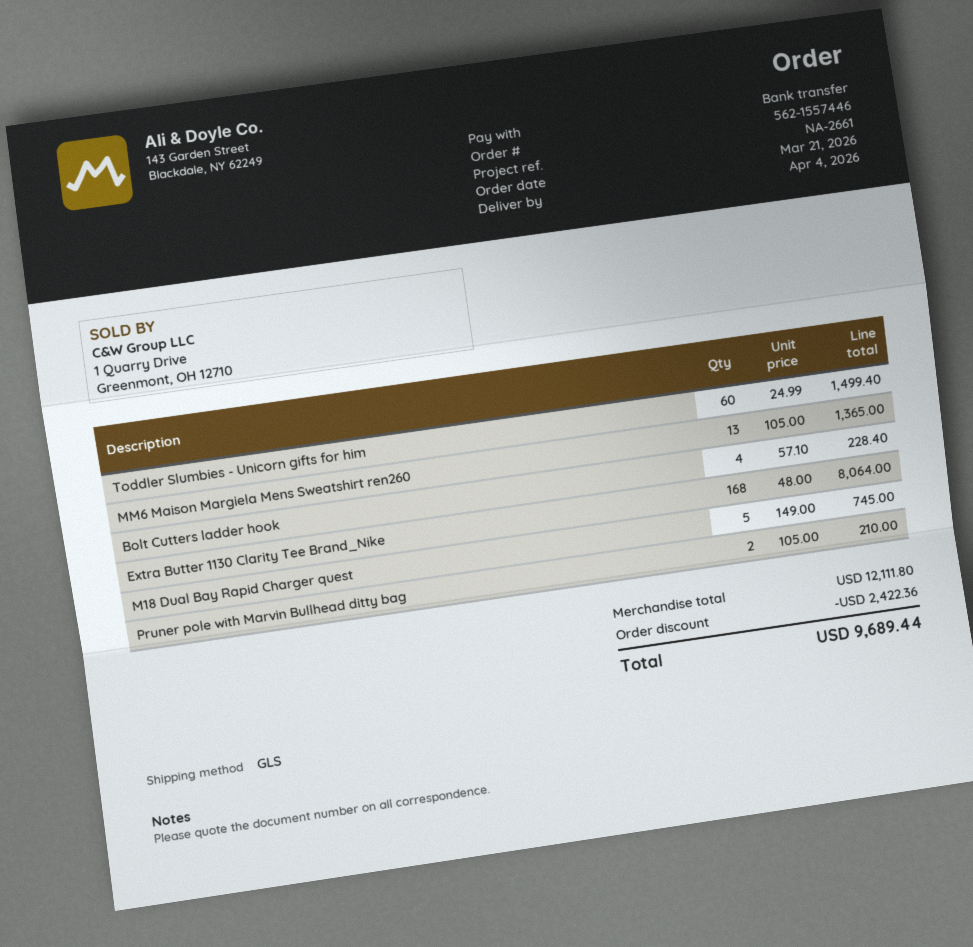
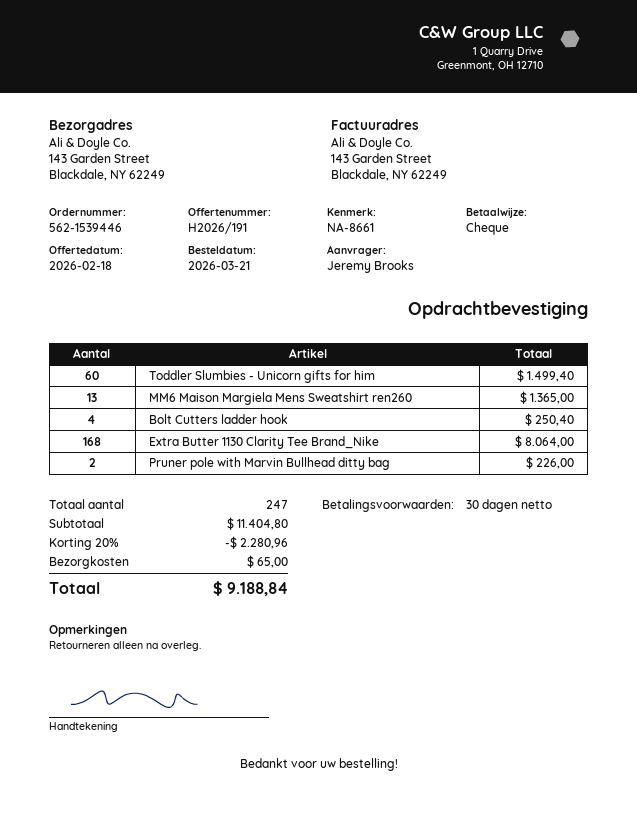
order number: 562-1557446 -> 562-1539446
reference: NA-2661 -> NA-8661
payment method: bank transfer -> cheque
Bolt Cutters ladder hook: 4 for 228.40 -> 4 for 250.40
M18 Dual Bay Rapid Charger quest: 5 for 745.00 -> none
Pruner pole with Marvin Bullhead ditty bag: 2 for 210.00 -> 2 for 226.00
subtotal: 12111.80 -> 11404.80
discount: 2422.36 -> 2280.96
shipping: none -> 65.00
total: 9689.44 -> 9188.84

